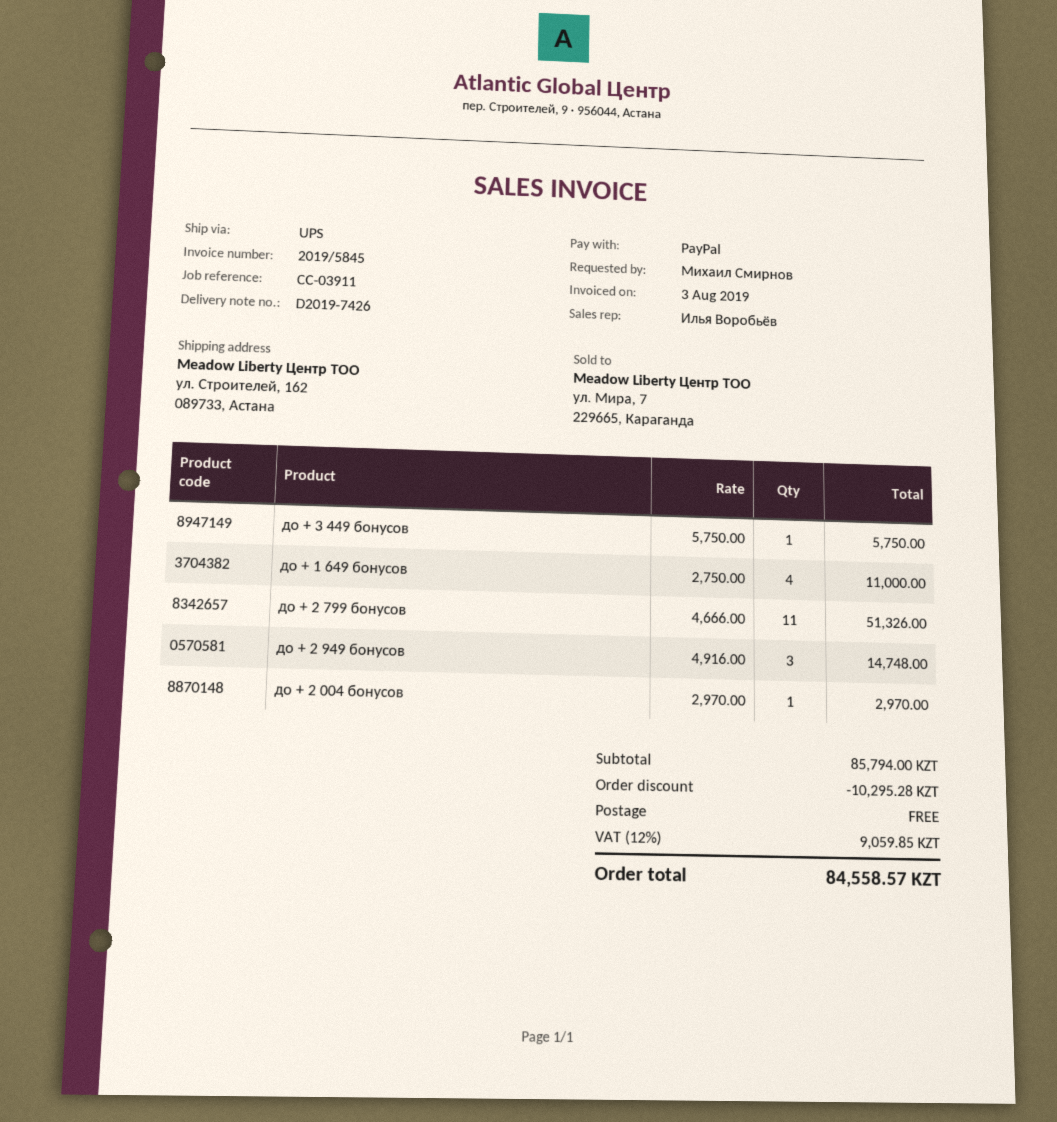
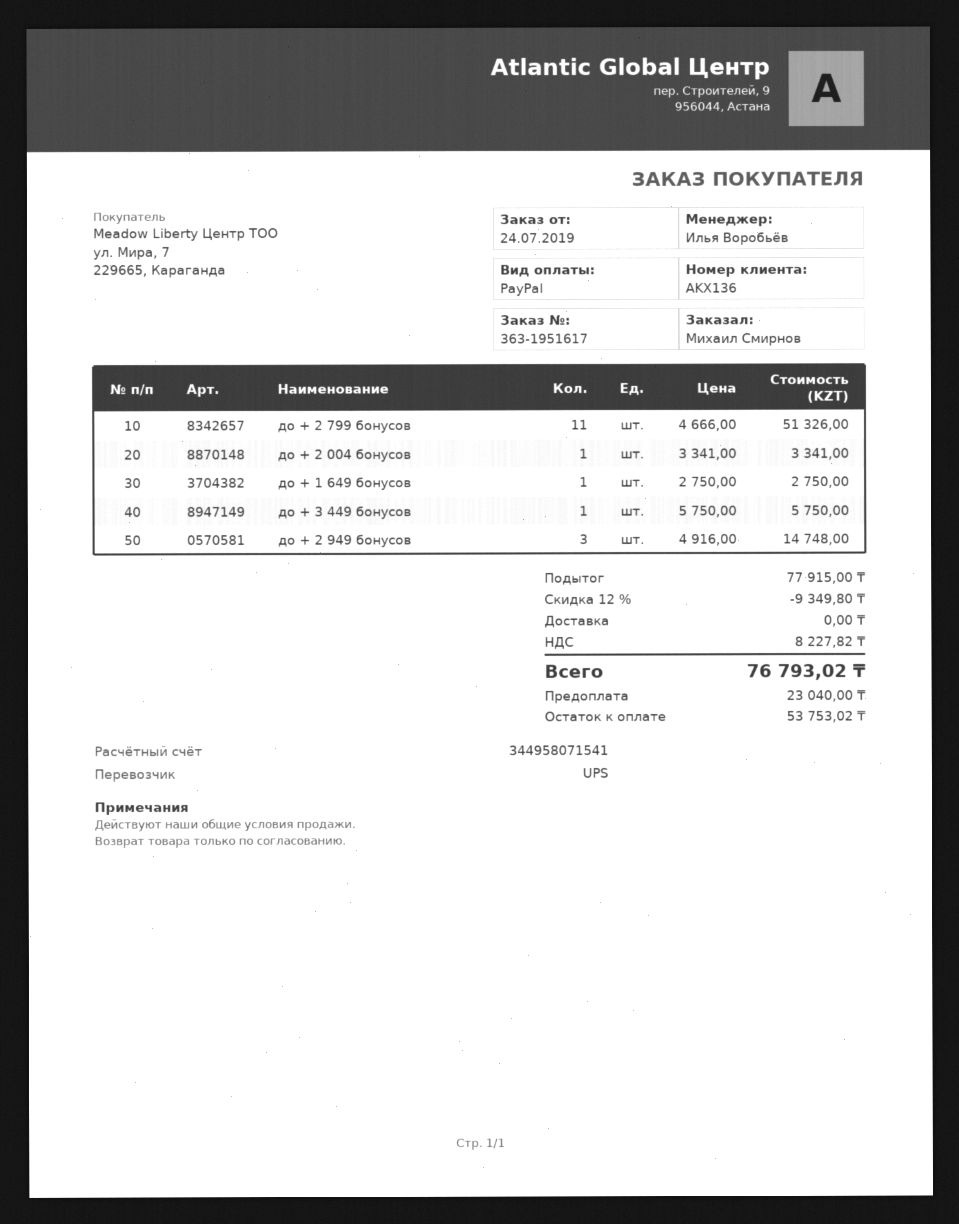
до + 1 649 бонусов: 4 x 2750.00 = 11000.00 -> 1 x 2750.00 = 2750.00
до + 2 004 бонусов: 1 x 2970.00 = 2970.00 -> 1 x 3341.00 = 3341.00
subtotal: 85794.00 -> 77915.00
discount: 10295.28 -> 9349.80
tax: 9059.85 -> 8227.82
total: 84558.57 -> 76793.02

